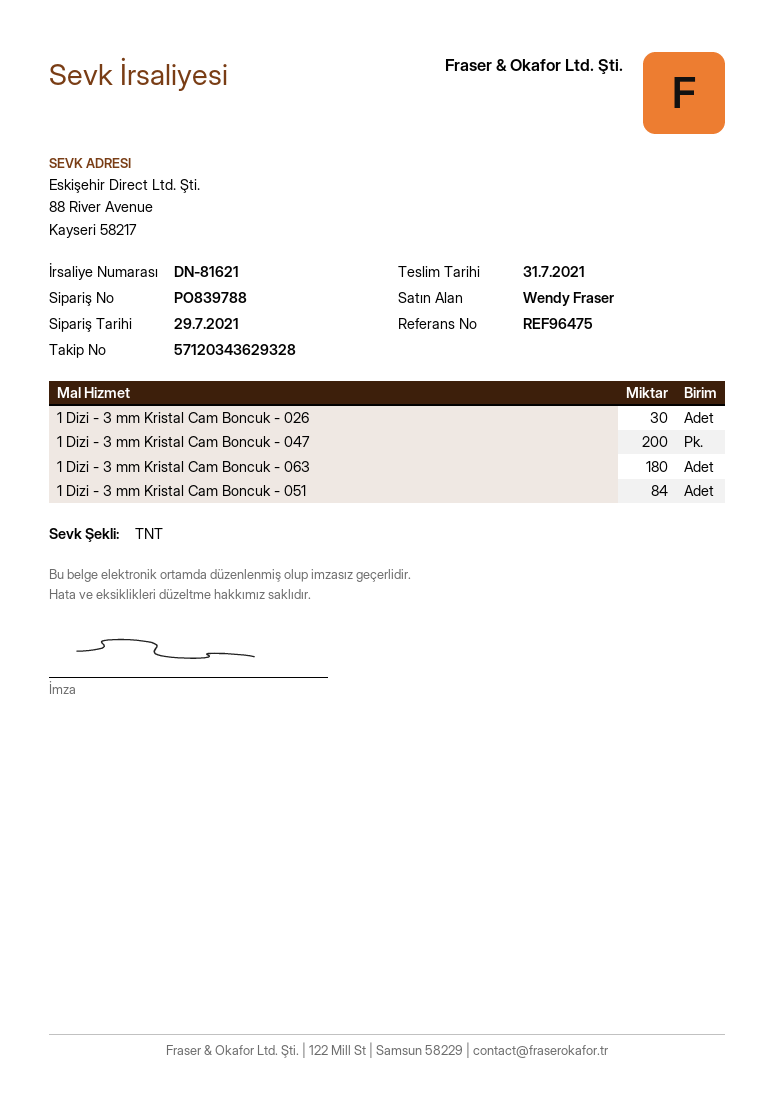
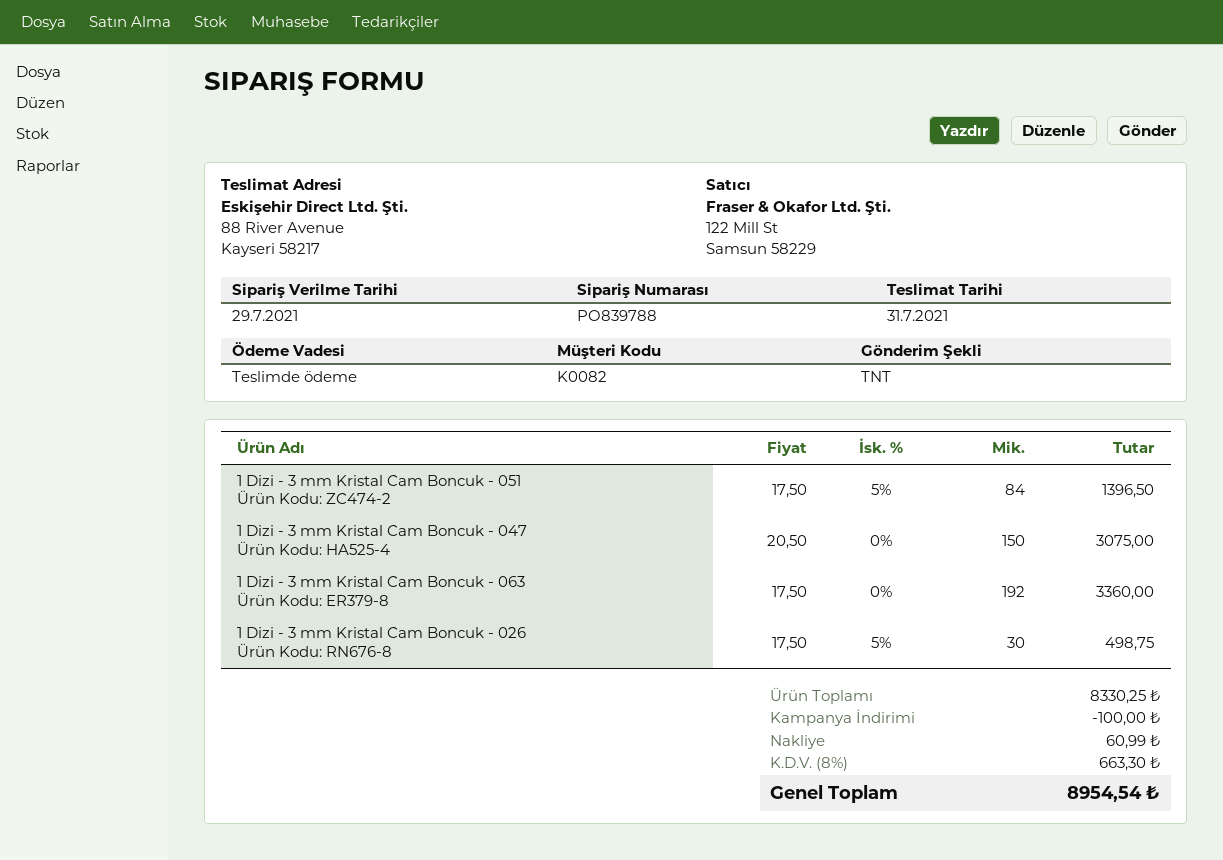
1 Dizi - 3 mm Kristal Cam Boncuk - 047: 200 -> 150
1 Dizi - 3 mm Kristal Cam Boncuk - 063: 180 -> 192

